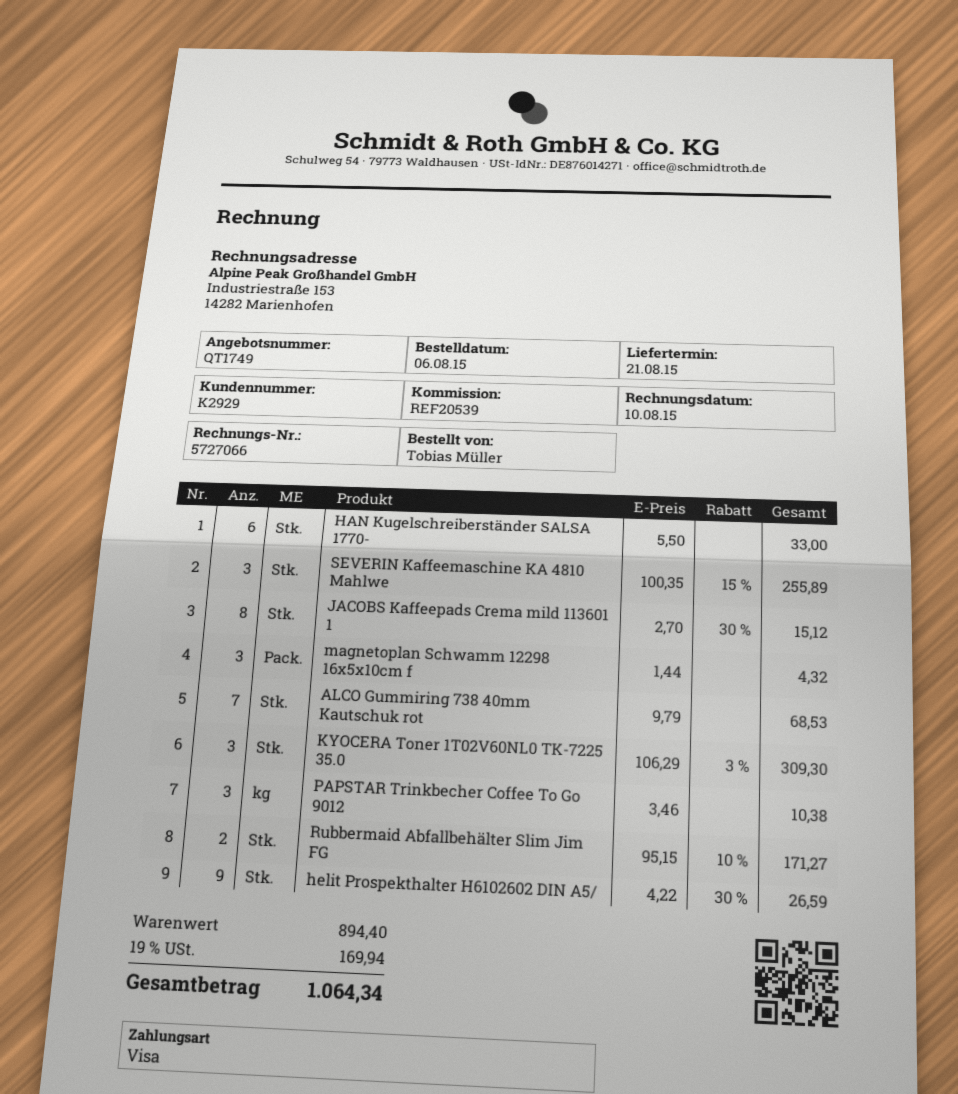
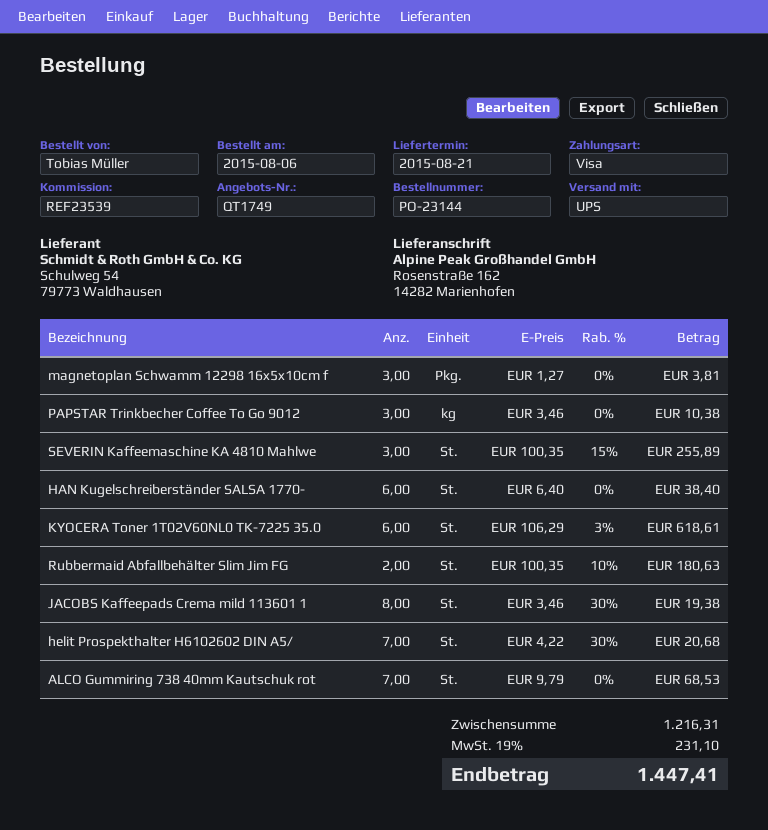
reference: REF20539 -> REF23539
HAN Kugelschreiberständer SALSA 1770-: 6 x 5.50 = 33.00 -> 6 x 6.40 = 38.40
JACOBS Kaffeepads Crema mild 113601 1: 8 x 2.70 - 30% = 15.12 -> 8 x 3.46 - 30% = 19.38
magnetoplan Schwamm 12298 16x5x10cm f: 3 x 1.44 = 4.32 -> 3 x 1.27 = 3.81
KYOCERA Toner 1T02V60NL0 TK-7225 35.0: 3 x 106.29 - 3% = 309.30 -> 6 x 106.29 - 3% = 618.61
Rubbermaid Abfallbehälter Slim Jim FG: 2 x 95.15 - 10% = 171.27 -> 2 x 100.35 - 10% = 180.63
helit Prospekthalter H6102602 DIN A5/: 9 x 4.22 - 30% = 26.59 -> 7 x 4.22 - 30% = 20.68
subtotal: 894.40 -> 1216.31
tax: 19% = 169.94 -> 19% = 231.10
total: 1064.34 -> 1447.41

